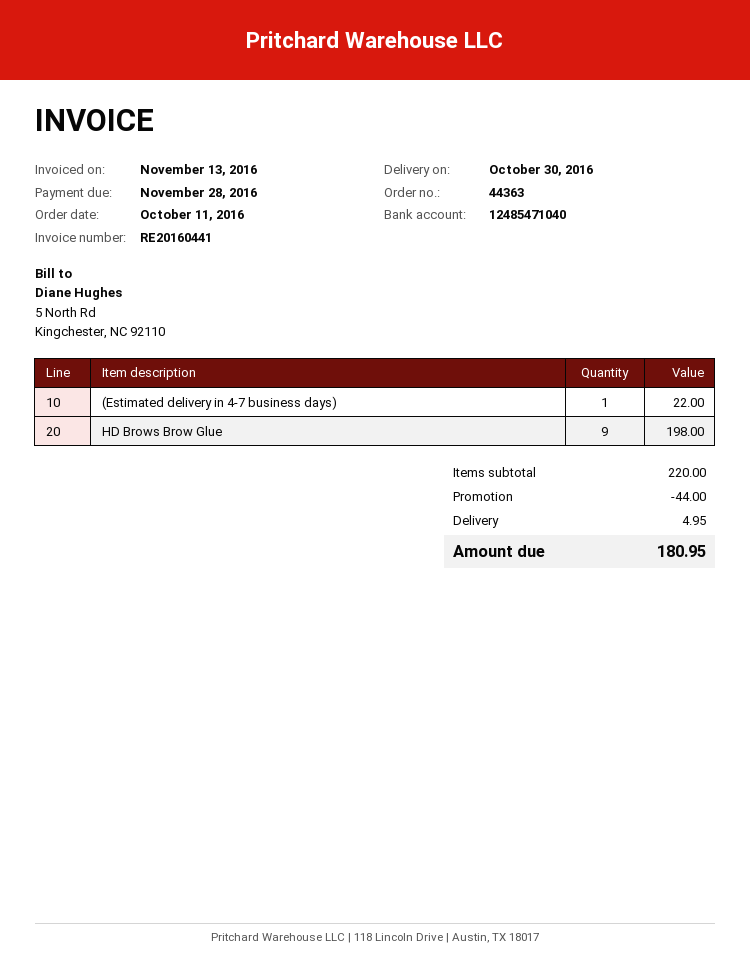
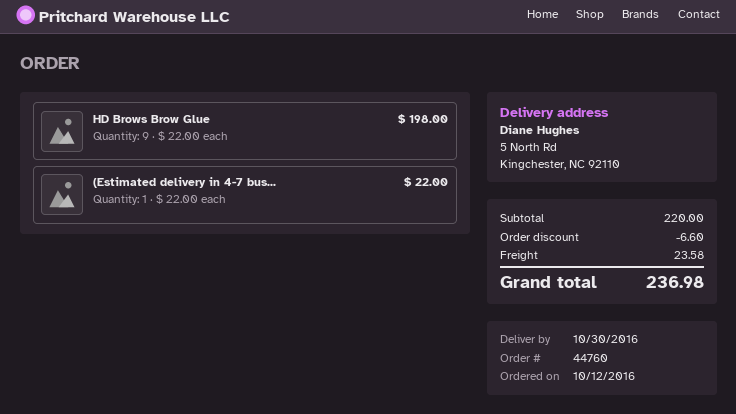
order number: 44363 -> 44760
order date: 2016-10-11 -> 2016-10-12
discount: 44.00 -> 6.60
shipping: 4.95 -> 23.58
total: 180.95 -> 236.98

